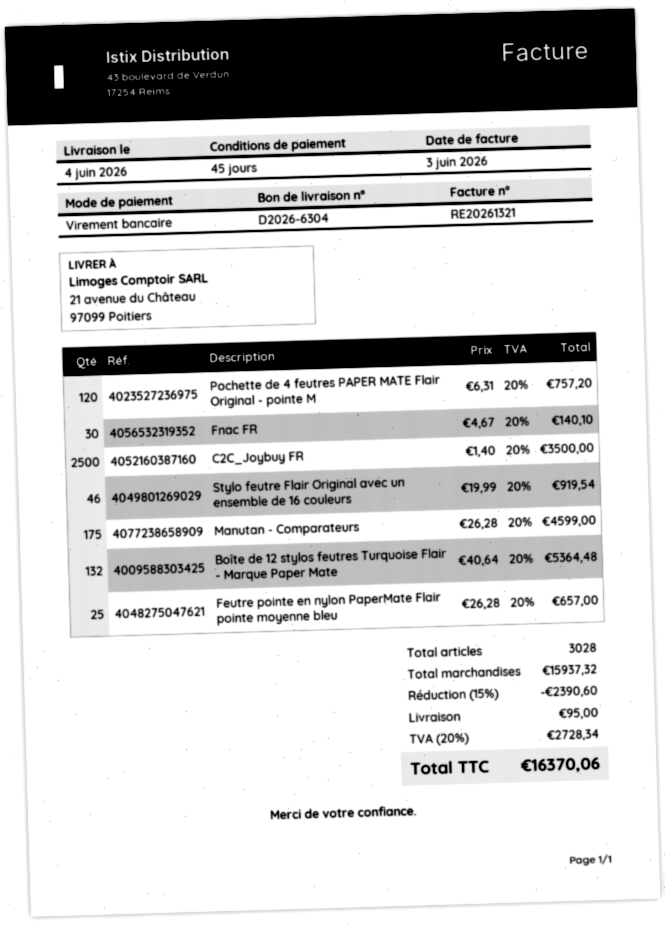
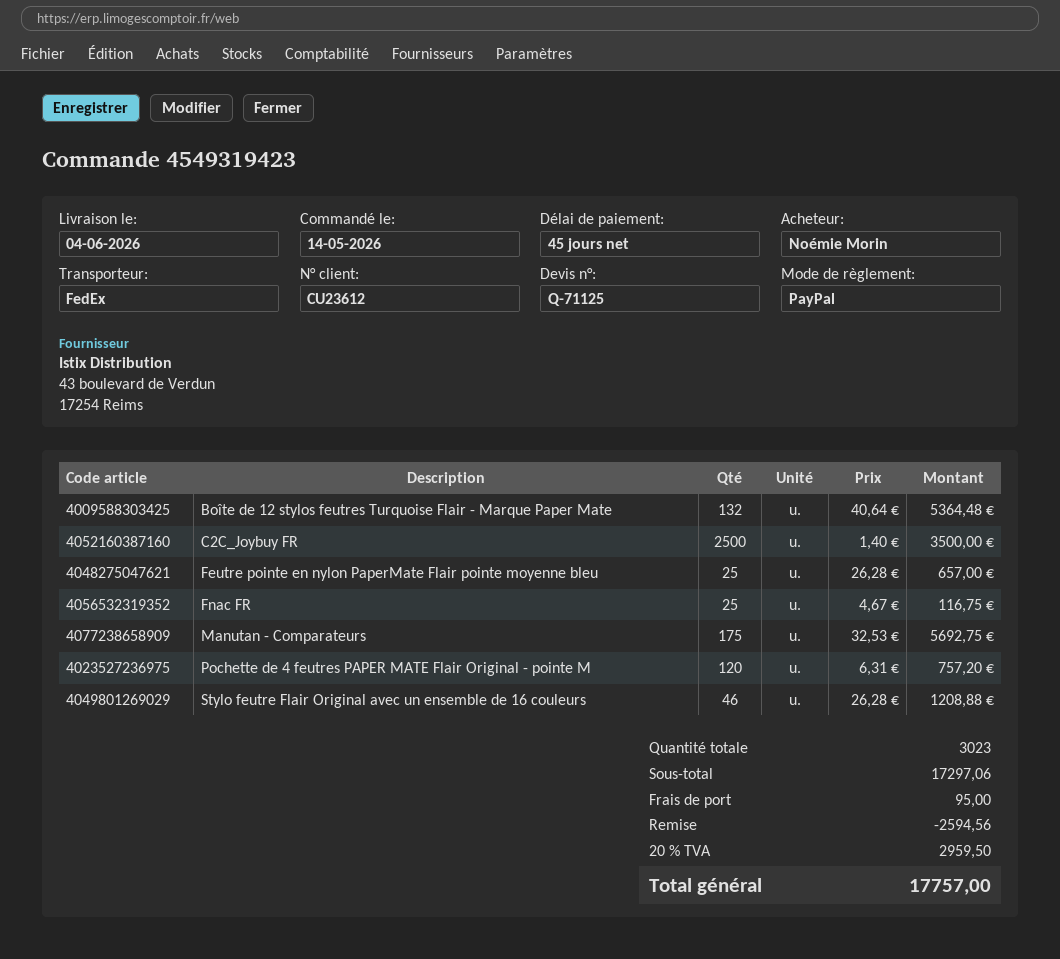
payment method: bank transfer -> PayPal
Fnac FR: 30 x 4.67 = 140.10 -> 25 x 4.67 = 116.75
Stylo feutre Flair Original avec un ensemble de 16 couleurs: 46 x 19.99 = 919.54 -> 46 x 26.28 = 1208.88
Manutan - Comparateurs: 175 x 26.28 = 4599.00 -> 175 x 32.53 = 5692.75
total quantity: 3028 -> 3023
subtotal: 15937.32 -> 17297.06
discount: 2390.60 -> 2594.56
tax: 20% = 2728.34 -> 20% = 2959.50
total: 16370.06 -> 17757.00

